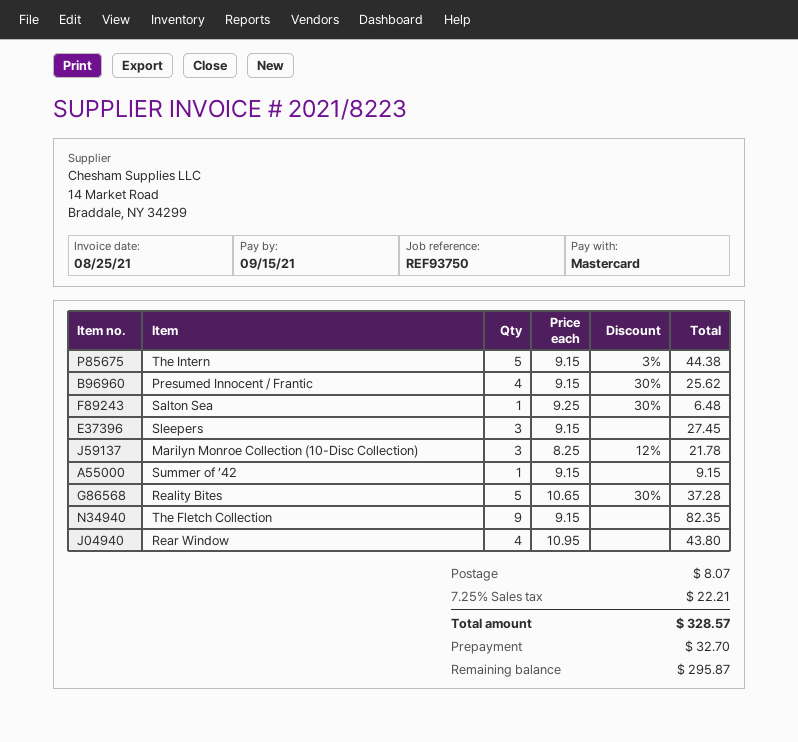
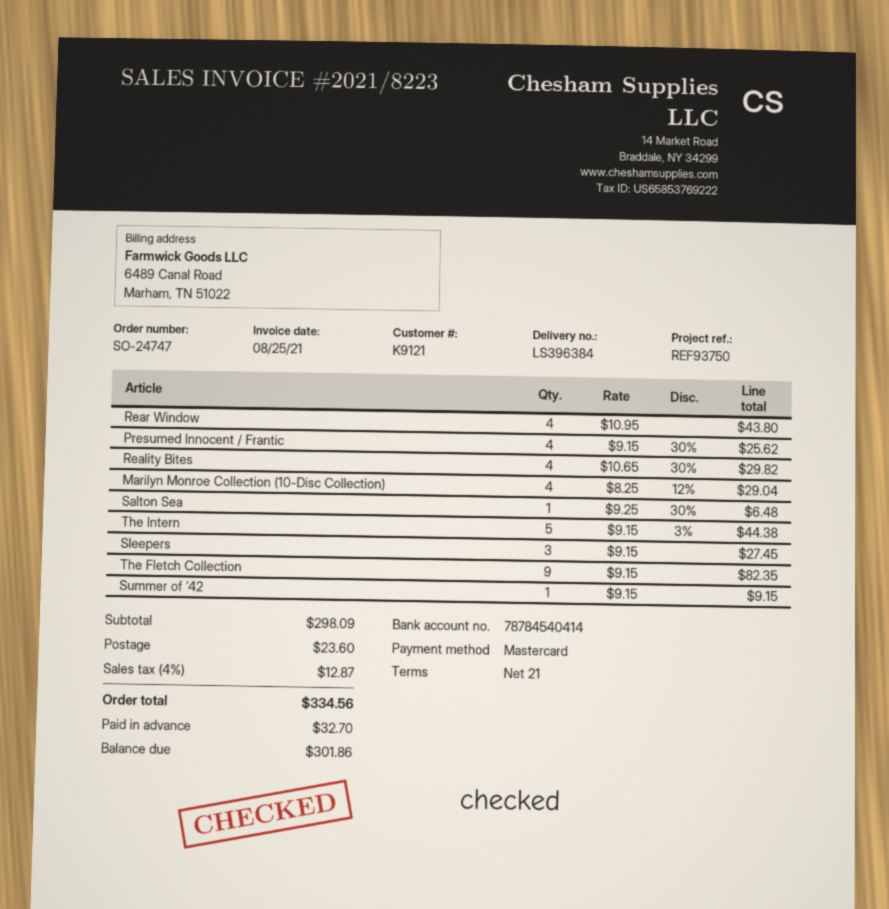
Marilyn Monroe Collection (10-Disc Collection): 3 x 8.25 - 12% = 21.78 -> 4 x 8.25 - 12% = 29.04
Reality Bites: 5 x 10.65 - 30% = 37.28 -> 4 x 10.65 - 30% = 29.82
shipping: 8.07 -> 23.60
tax: 7.25% = 22.21 -> 4% = 12.87
total: 328.57 -> 334.56
balance: 295.87 -> 301.86

